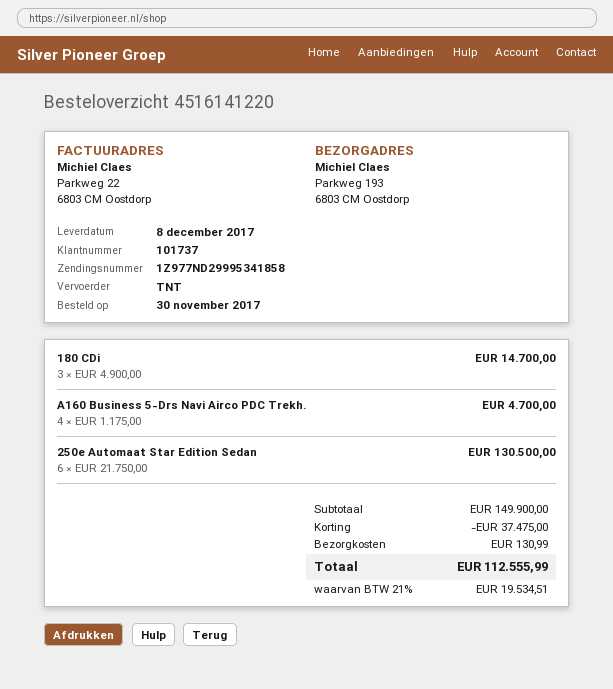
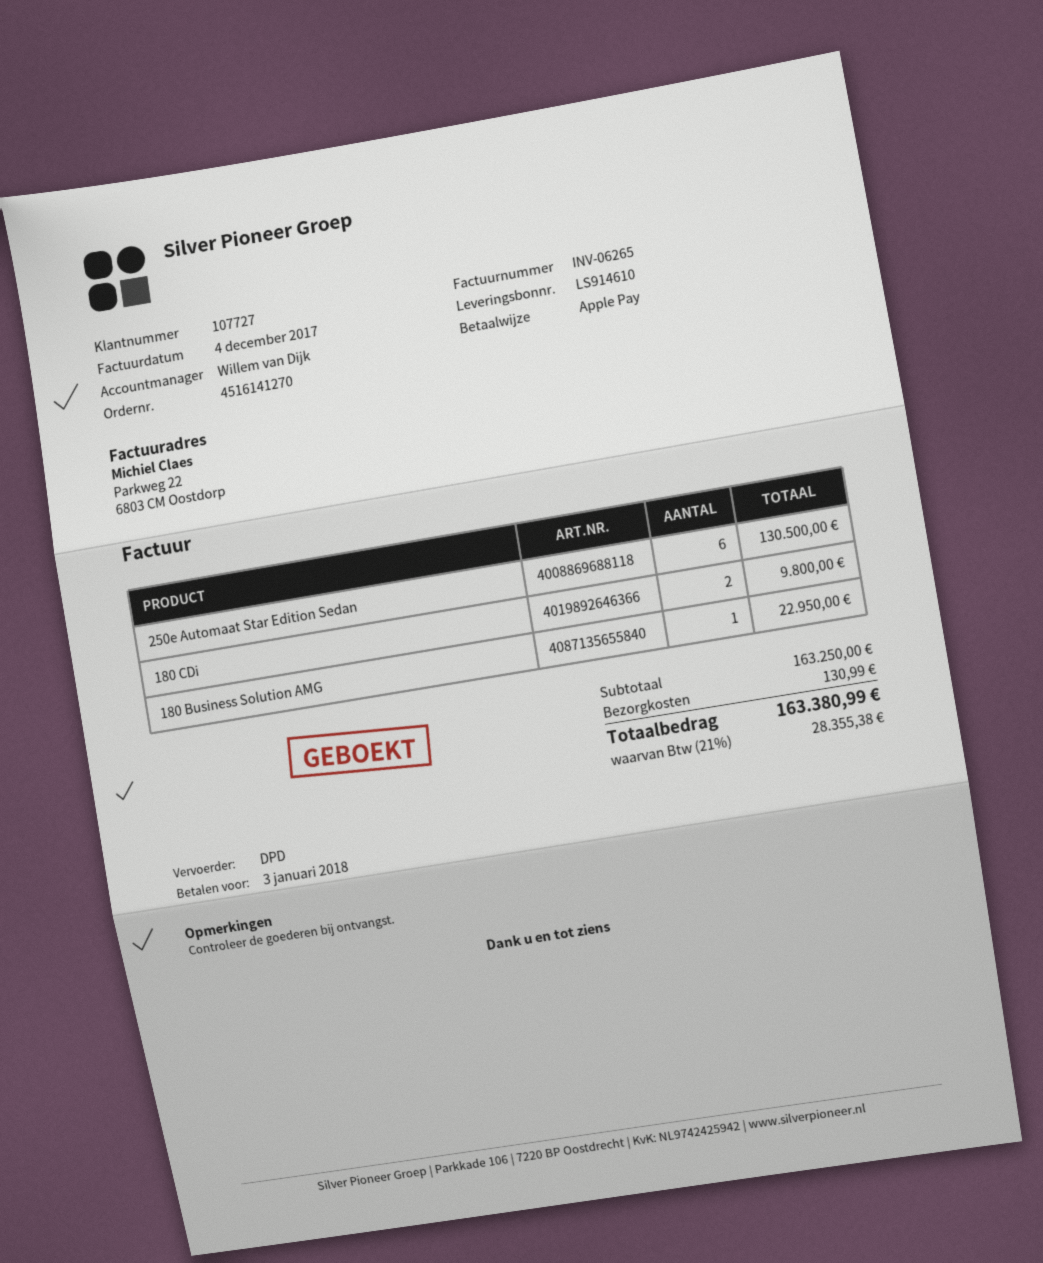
order number: 4516141220 -> 4516141270
customer number: 101737 -> 107727
shipping method: TNT -> DPD
180 CDi: 3 for 14700.00 -> 2 for 9800.00
A160 Business 5-Drs Navi Airco PDC Trekh.: 4 for 4700.00 -> none
180 Business Solution AMG: none -> 1 for 22950.00
subtotal: 149900.00 -> 163250.00
discount: 37475.00 -> none
tax: 21% = 19534.51 -> 21% = 28355.38
total: 112555.99 -> 163380.99

